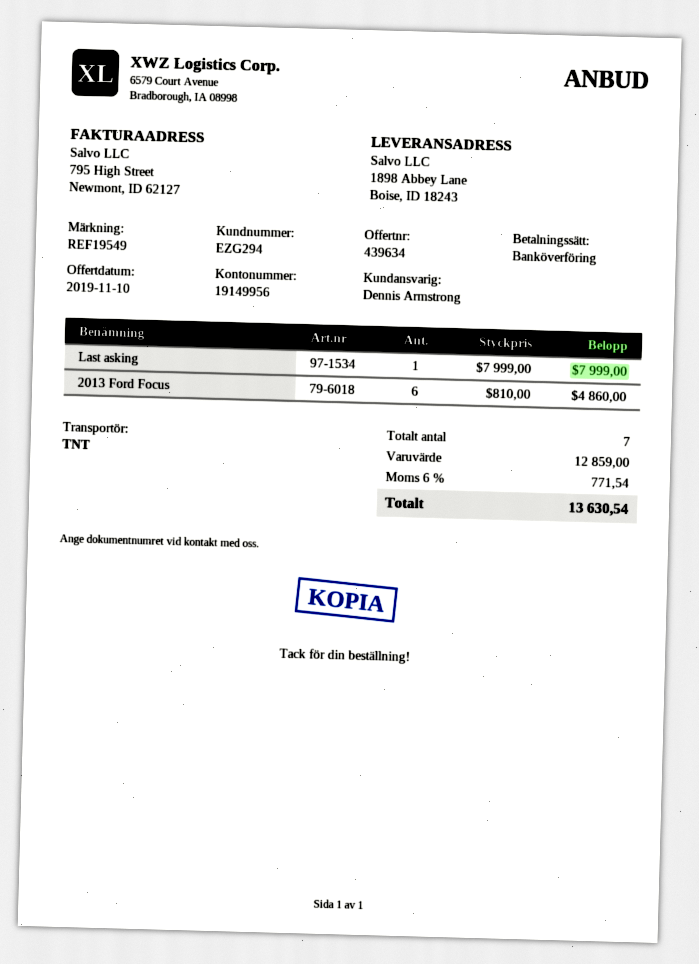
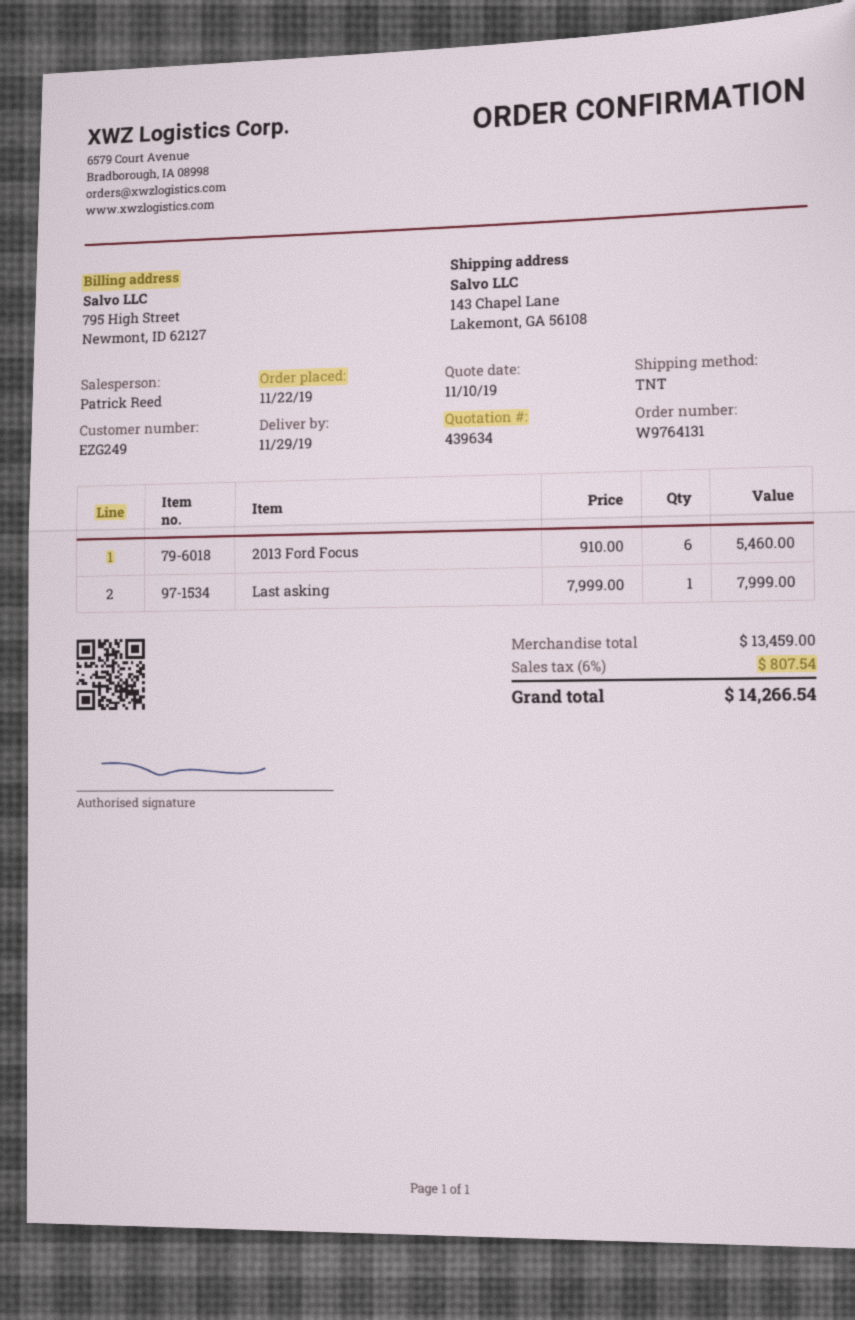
customer number: EZG294 -> EZG249
sales rep: Dennis Armstrong -> Patrick Reed
ship to: 1898 Abbey Lane, Boise, ID 18243 -> 143 Chapel Lane, Lakemont, GA 56108
2013 Ford Focus: 6 x 810.00 = 4860.00 -> 6 x 910.00 = 5460.00
subtotal: 12859.00 -> 13459.00
tax: 6% = 771.54 -> 6% = 807.54
total: 13630.54 -> 14266.54

